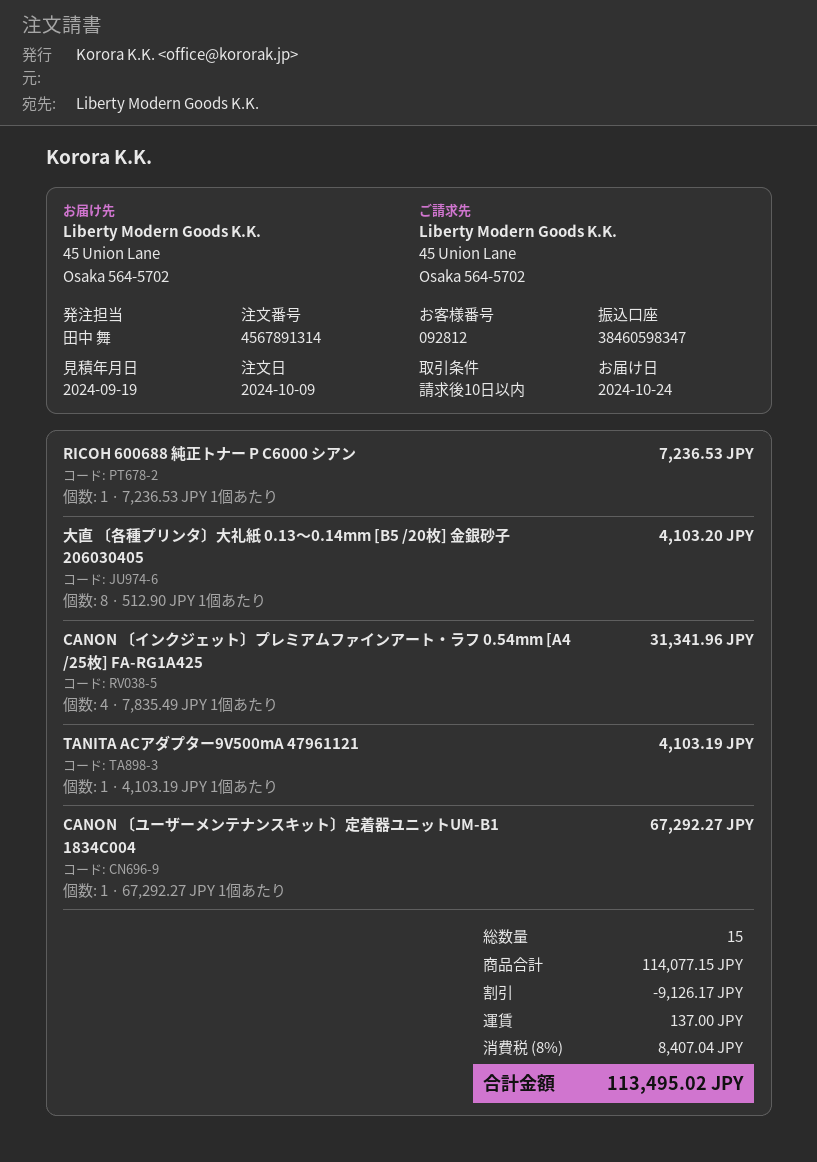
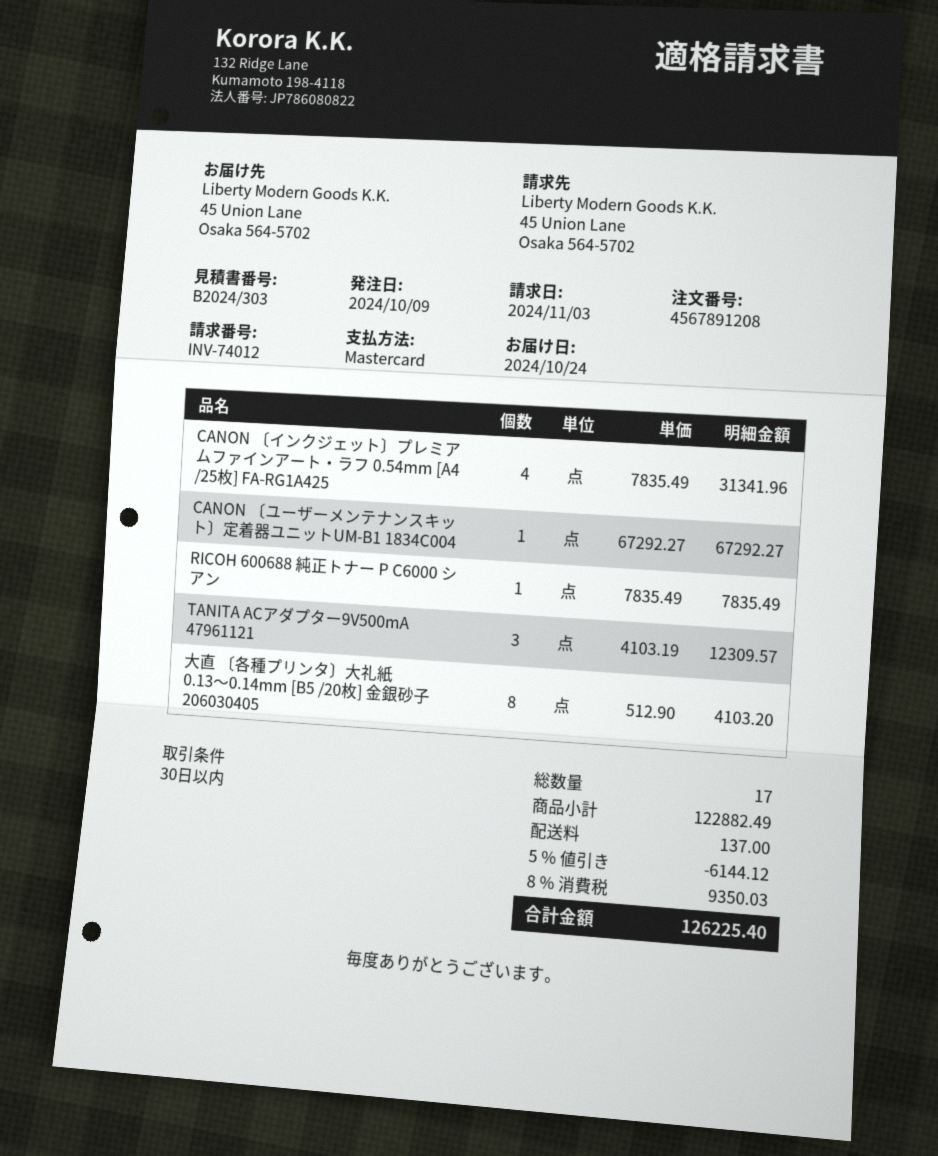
order number: 4567891314 -> 4567891208
payment terms: 10 days -> 30 days
RICOH 600688 純正トナー P C6000 シアン: 1 x 7236.53 = 7236.53 -> 1 x 7835.49 = 7835.49
TANITA ACアダプター9V500mA 47961121: 1 x 4103.19 = 4103.19 -> 3 x 4103.19 = 12309.57
total quantity: 15 -> 17
subtotal: 114077.15 -> 122882.49
discount: 9126.17 -> 6144.12
tax: 8% = 8407.04 -> 8% = 9350.03
total: 113495.02 -> 126225.40

